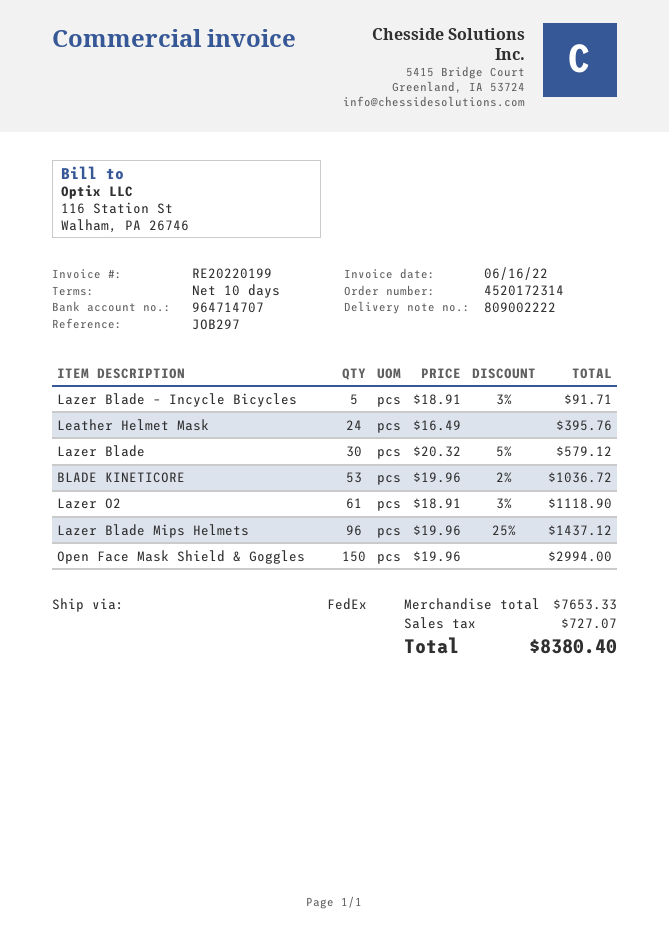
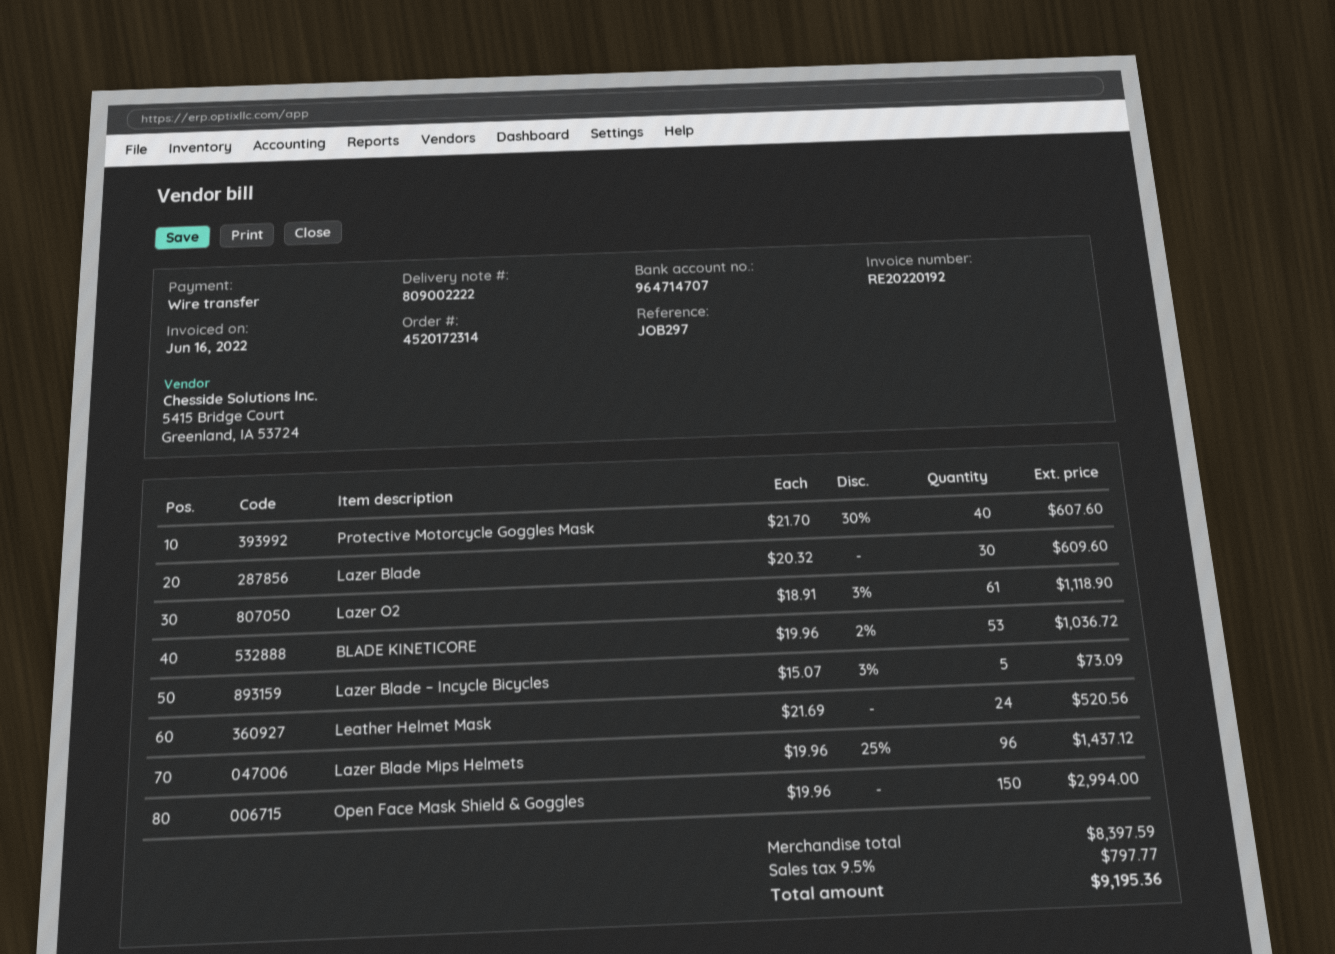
invoice number: RE20220199 -> RE20220192
Lazer Blade – Incycle Bicycles: 5 x 18.91 - 3% = 91.71 -> 5 x 15.07 - 3% = 73.09
Leather Helmet Mask: 24 x 16.49 = 395.76 -> 24 x 21.69 = 520.56
Lazer Blade: 30 x 20.32 - 5% = 579.12 -> 30 x 20.32 = 609.60
Protective Motorcycle Goggles Mask: none -> 40 x 21.70 - 30% = 607.60
subtotal: 7653.33 -> 8397.59
tax: 727.07 -> 797.77
total: 8380.40 -> 9195.36

